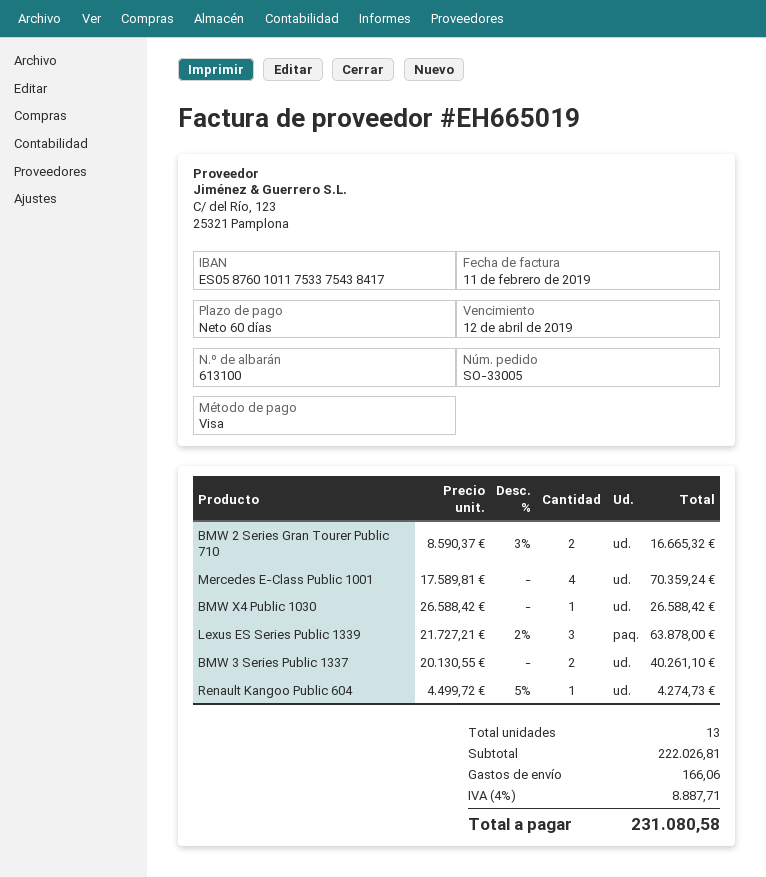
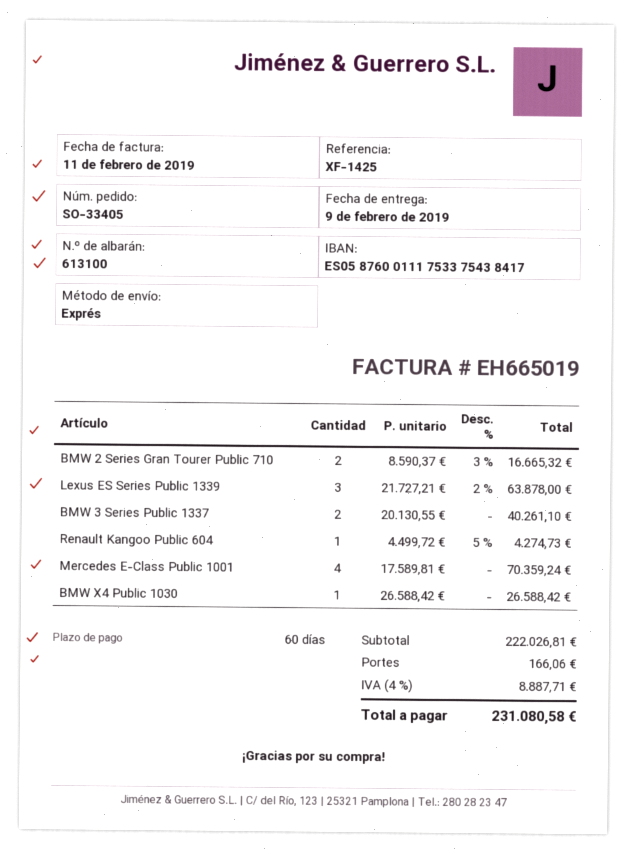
order number: SO-33005 -> SO-33405
bank account: ES0587601011753375438417 -> ES0587600111753375438417

